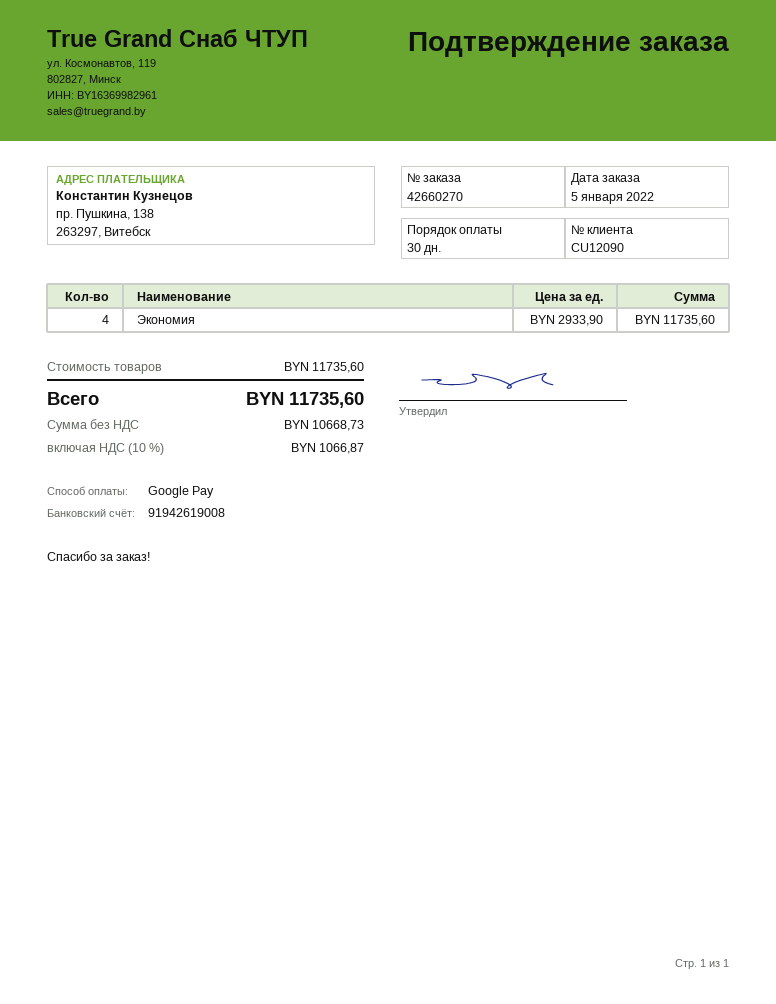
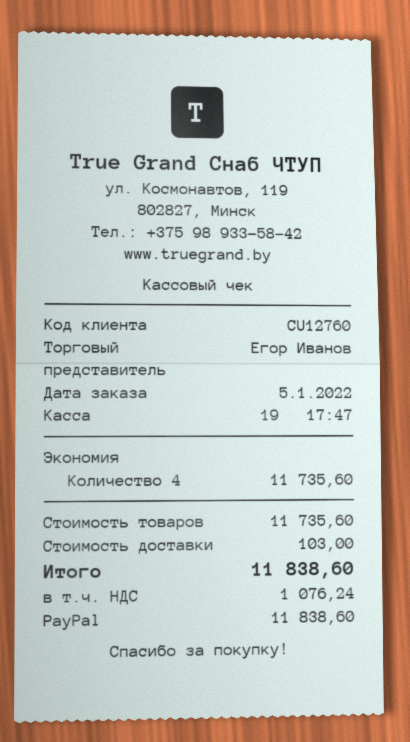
customer number: CU12090 -> CU12760
payment method: Google Pay -> PayPal
shipping: none -> 103.00
tax: 1066.87 -> 1076.24
total: 11735.60 -> 11838.60

